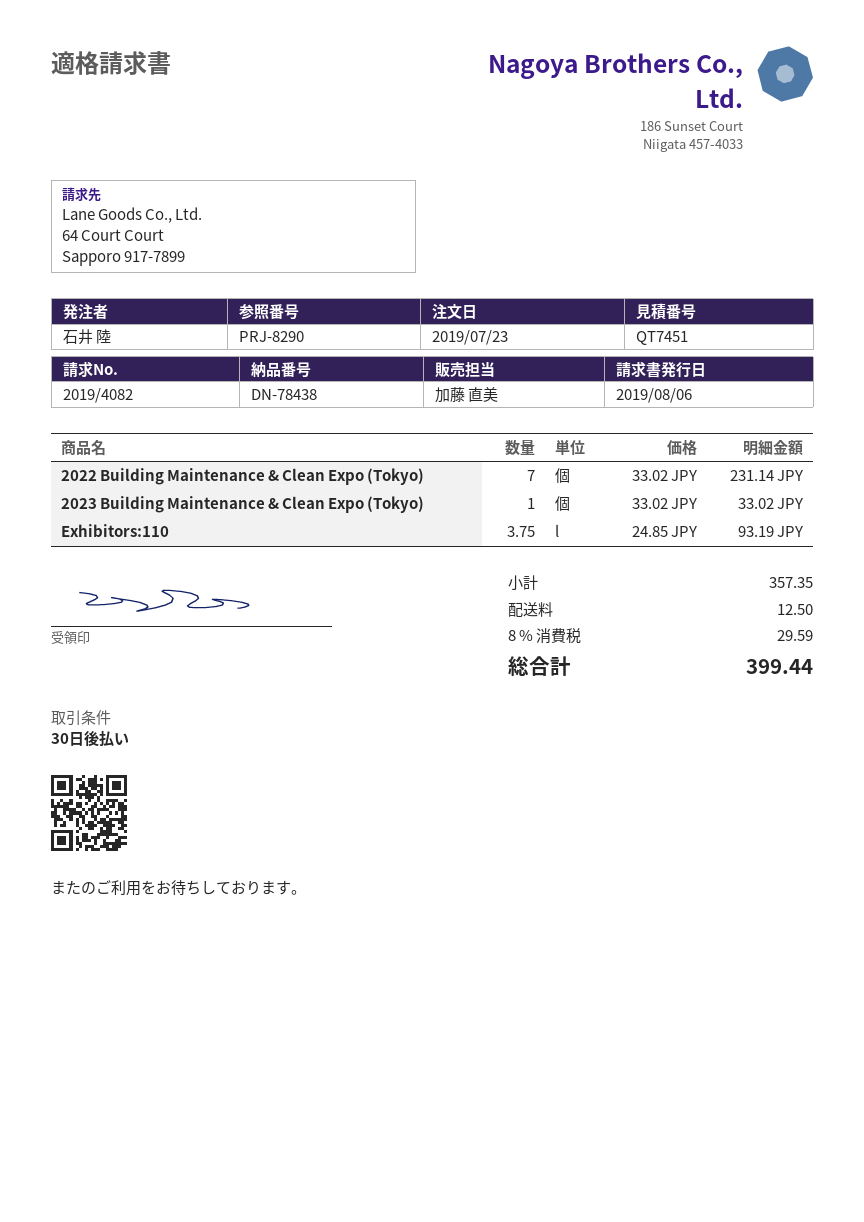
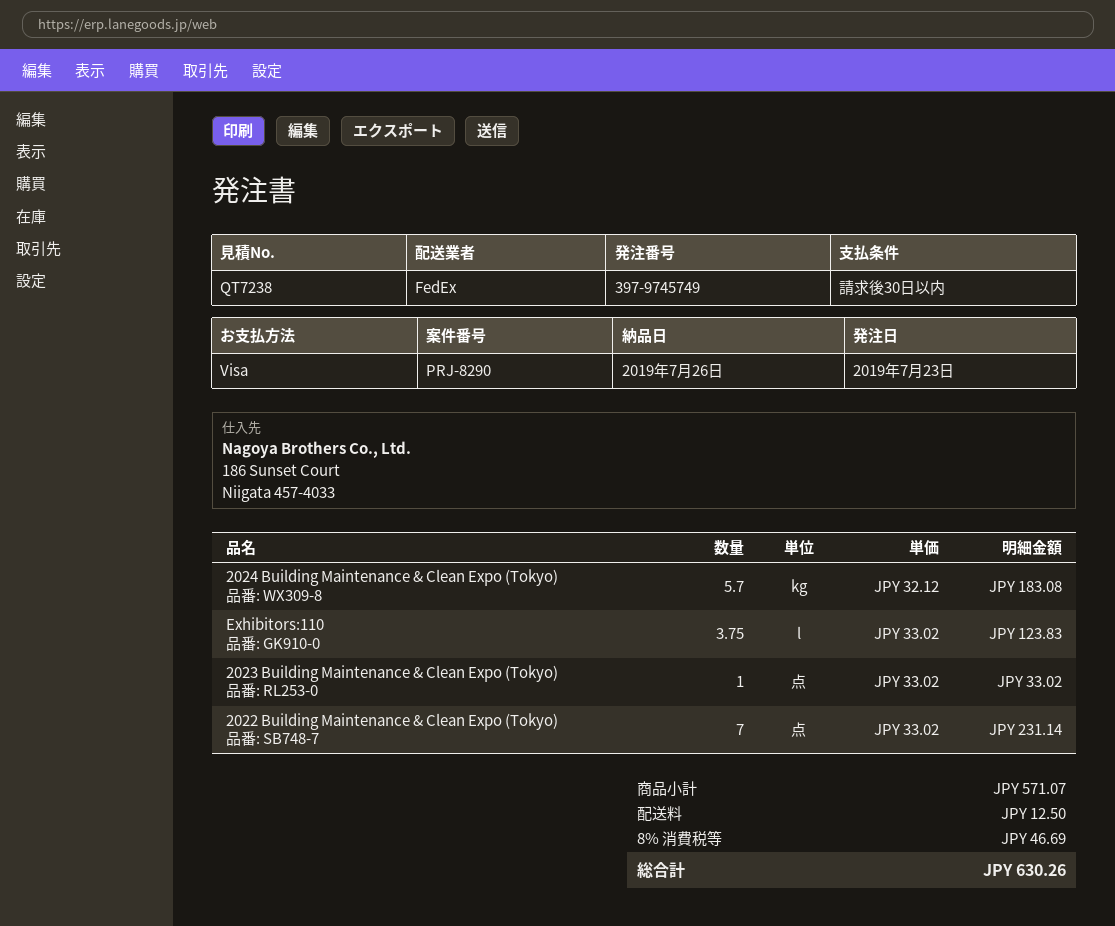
quote number: QT7451 -> QT7238
Exhibitors:110: 3.75 x 24.85 = 93.19 -> 3.75 x 33.02 = 123.83
2024 Building Maintenance & Clean Expo (Tokyo): none -> 5.7 x 32.12 = 183.08
subtotal: 357.35 -> 571.07
tax: 8% = 29.59 -> 8% = 46.69
total: 399.44 -> 630.26

